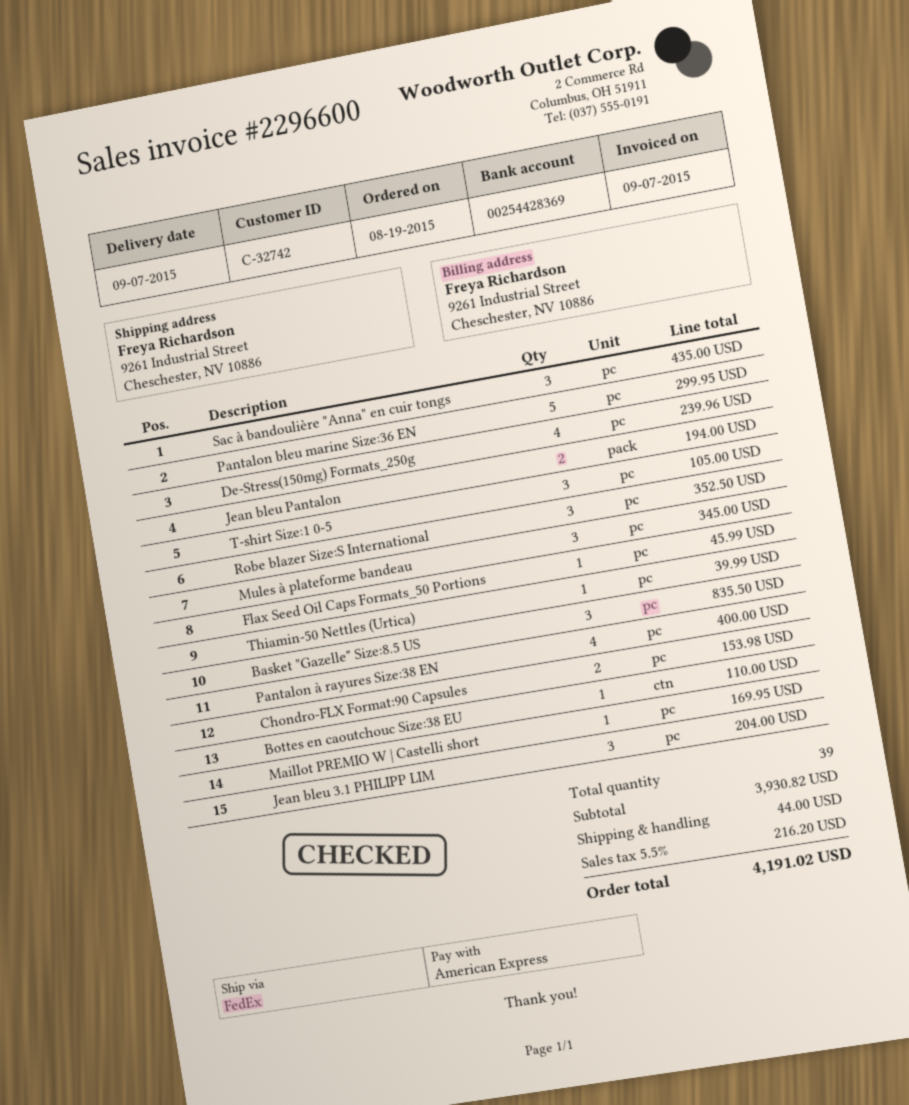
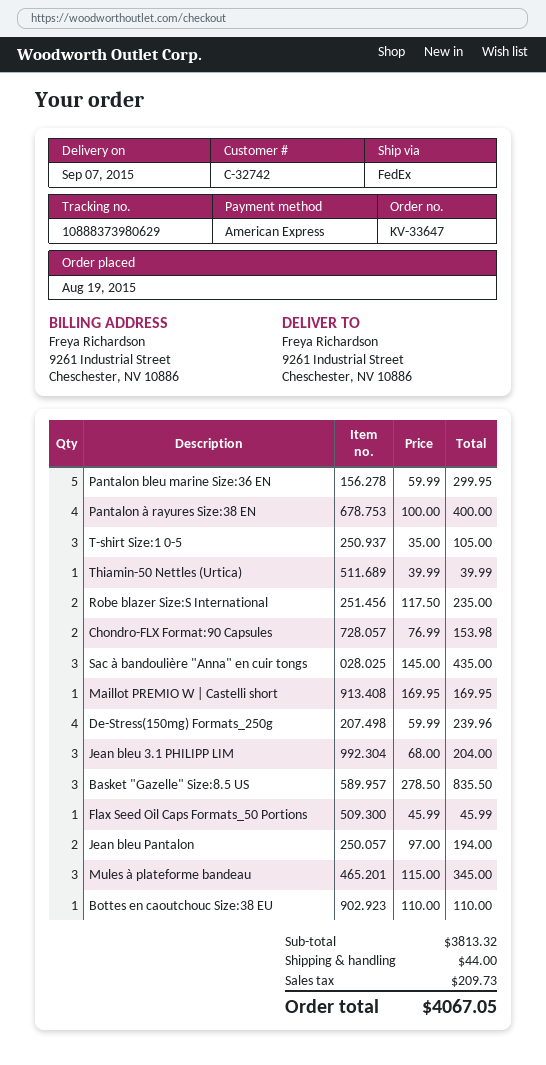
Robe blazer Size:S International: 3 for 352.50 -> 2 for 235.00
subtotal: 3930.82 -> 3813.32
tax: 216.20 -> 209.73
total: 4191.02 -> 4067.05

